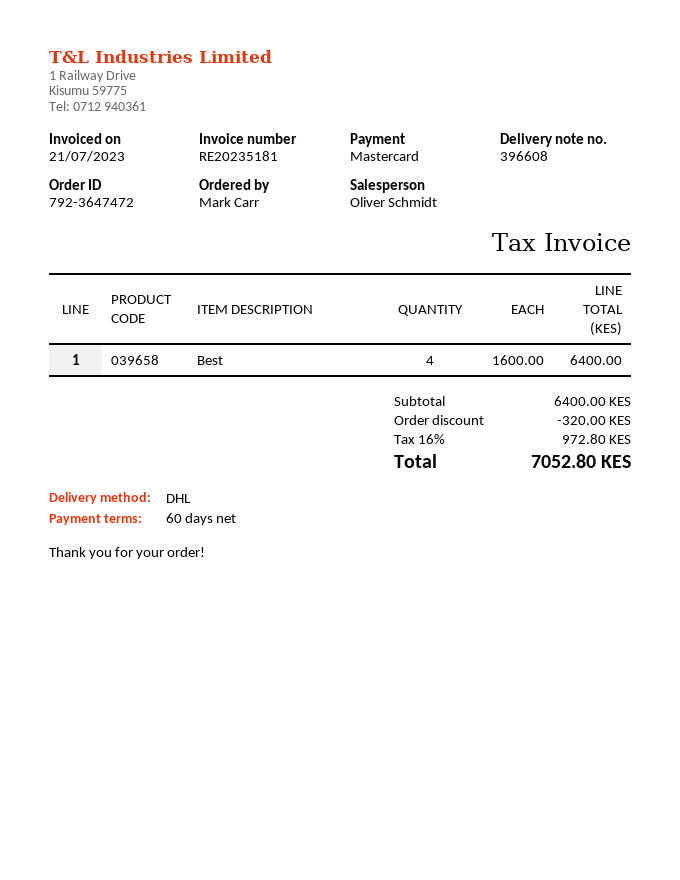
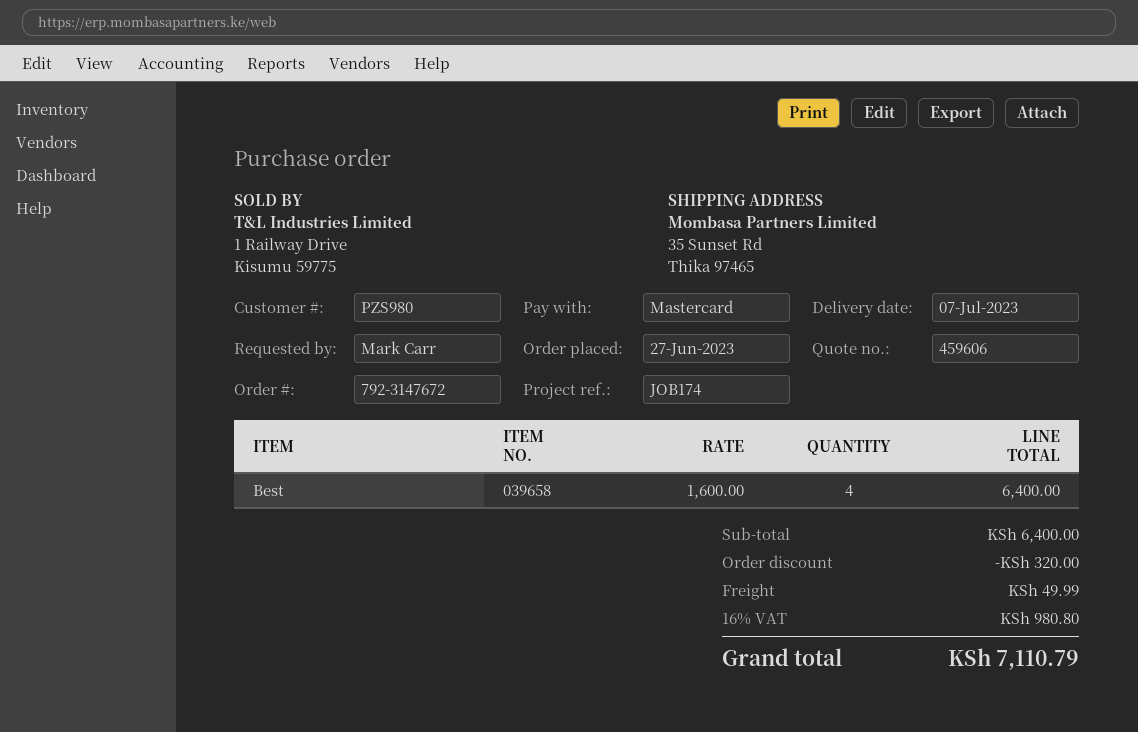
order number: 792-3647472 -> 792-3147672
shipping: none -> 49.99
tax: 16% = 972.80 -> 16% = 980.80
total: 7052.80 -> 7110.79

